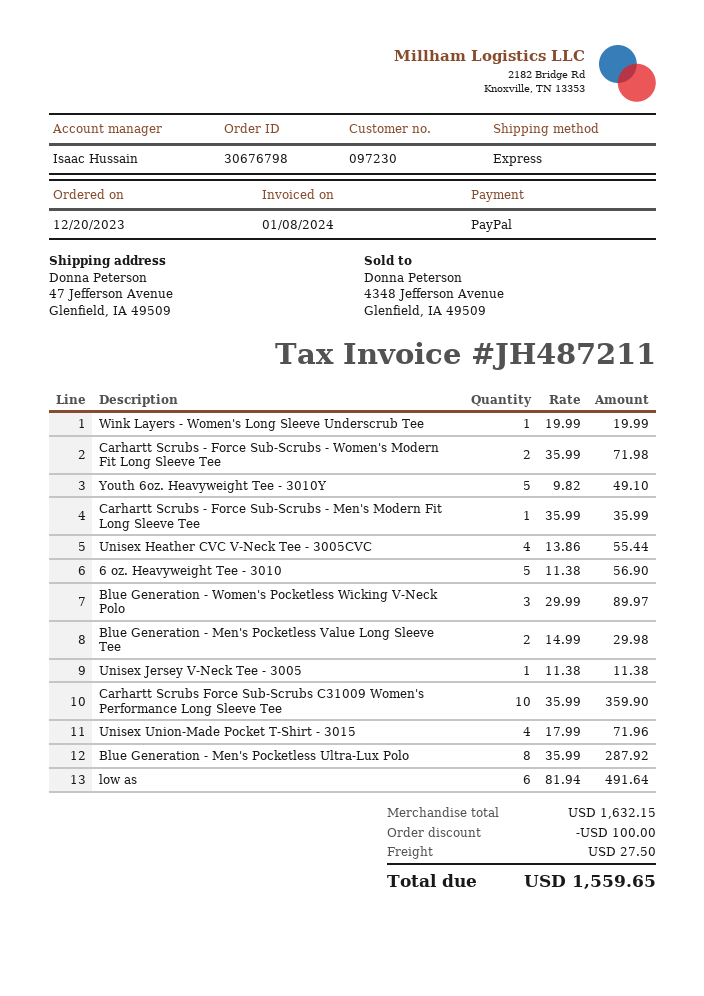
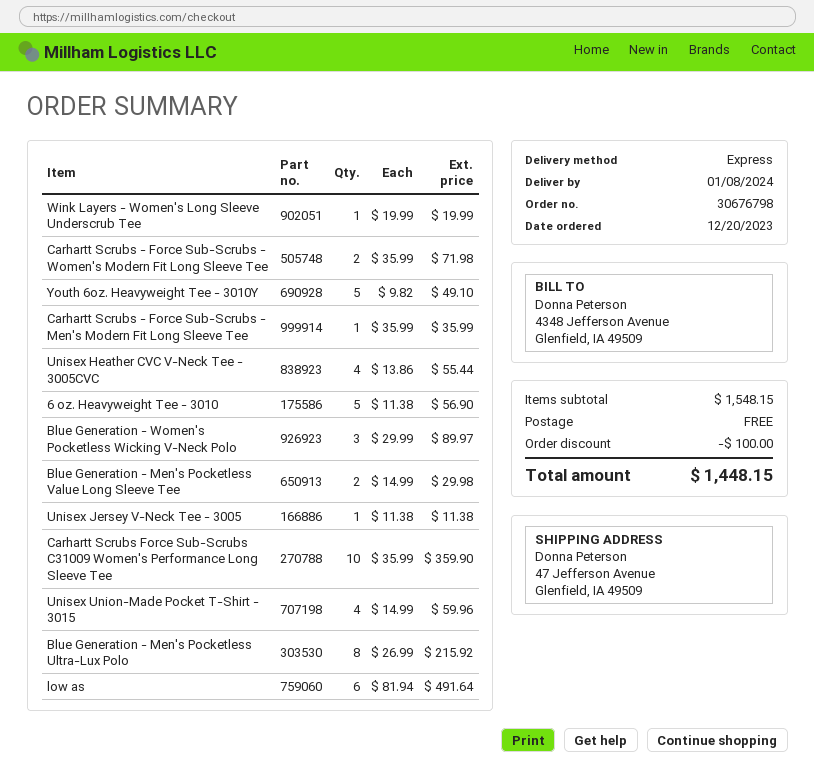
Unisex Union-Made Pocket T-Shirt - 3015: 4 x 17.99 = 71.96 -> 4 x 14.99 = 59.96
Blue Generation - Men's Pocketless Ultra-Lux Polo: 8 x 35.99 = 287.92 -> 8 x 26.99 = 215.92
subtotal: 1632.15 -> 1548.15
shipping: 27.50 -> 0.00
total: 1559.65 -> 1448.15

